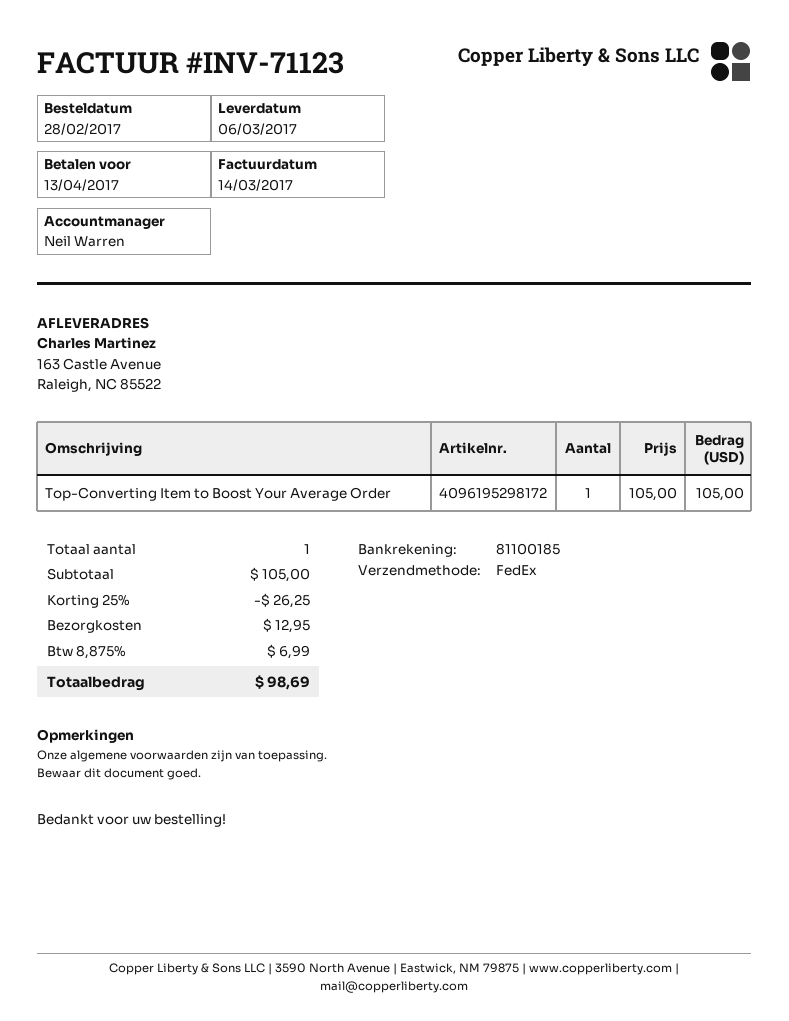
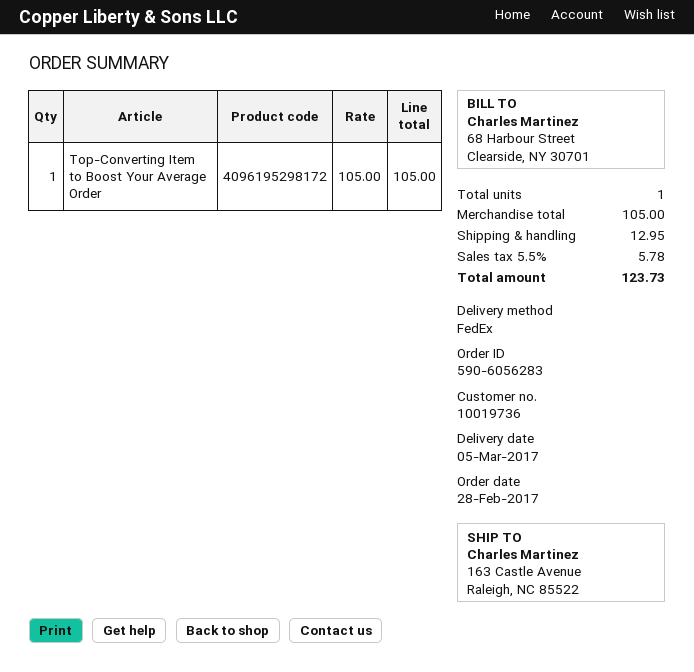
delivery date: 2017-03-06 -> 2017-03-05
discount: 25% = 26.25 -> none
tax: 8.875% = 6.99 -> 5.5% = 5.78
total: 98.69 -> 123.73

